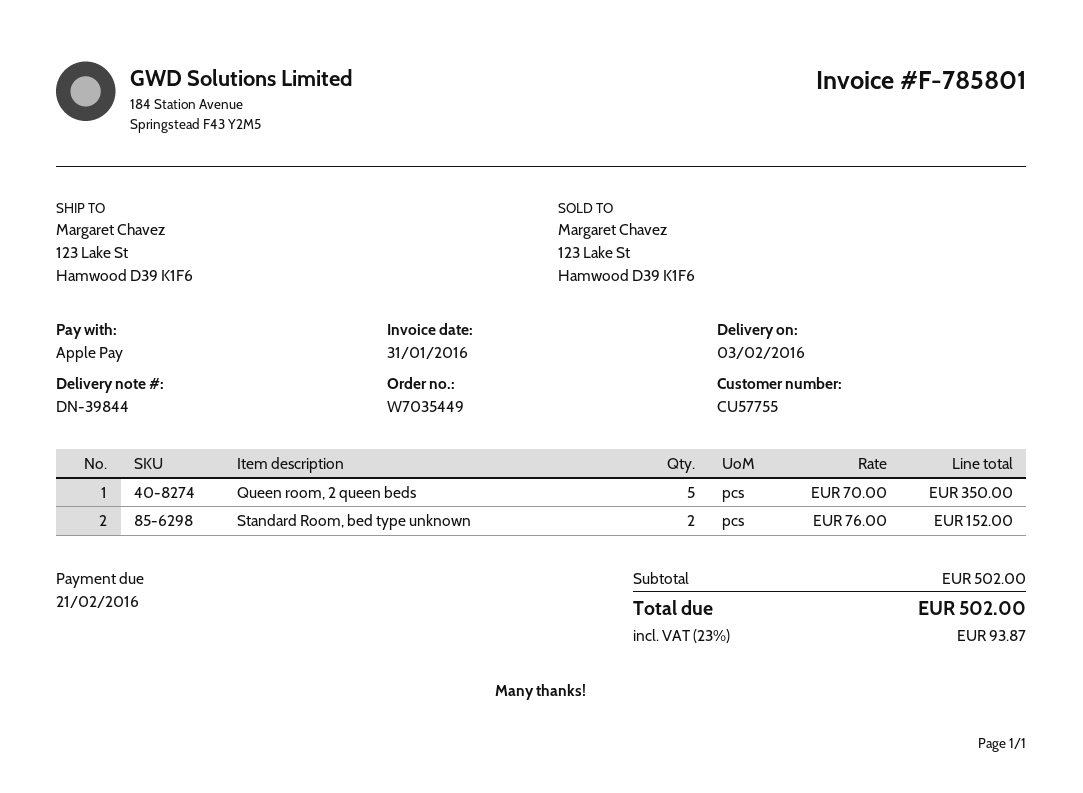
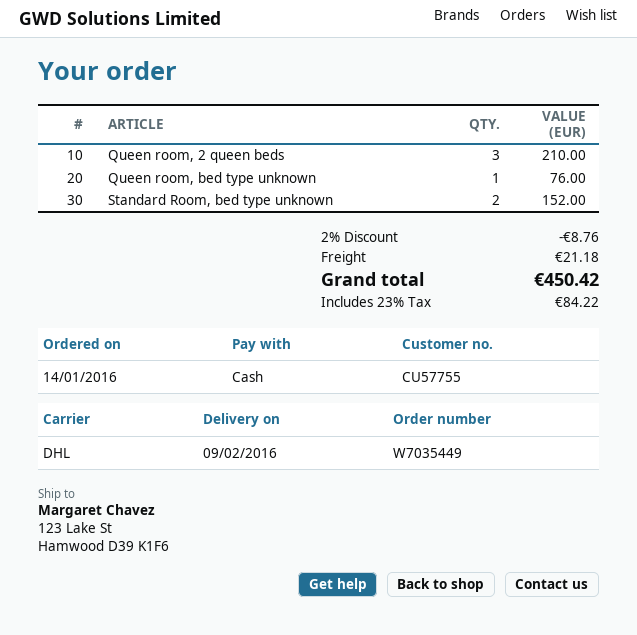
delivery date: 2016-02-03 -> 2016-02-09
payment method: Apple Pay -> cash
Queen room, 2 queen beds: 5 for 350.00 -> 3 for 210.00
Queen room, bed type unknown: none -> 1 for 76.00
discount: none -> 2% = 8.76
shipping: none -> 21.18
tax: 23% = 93.87 -> 23% = 84.22
total: 502.00 -> 450.42

